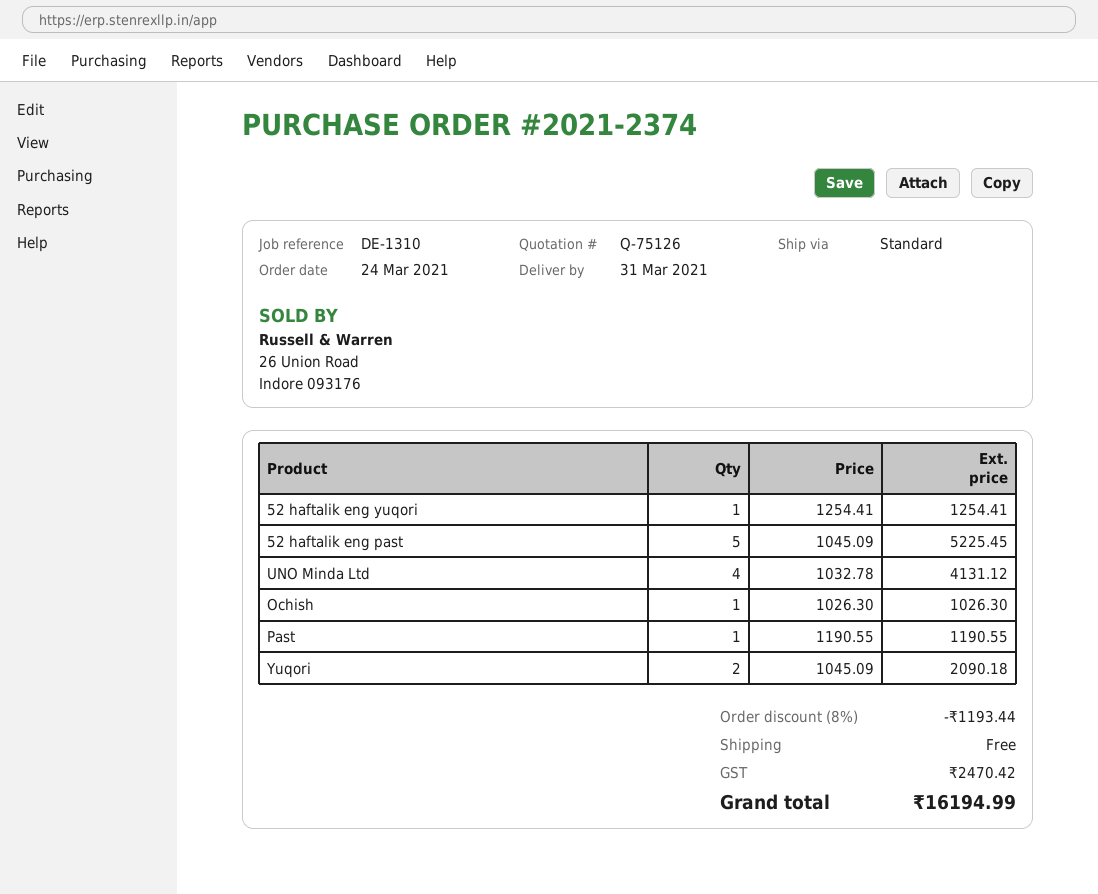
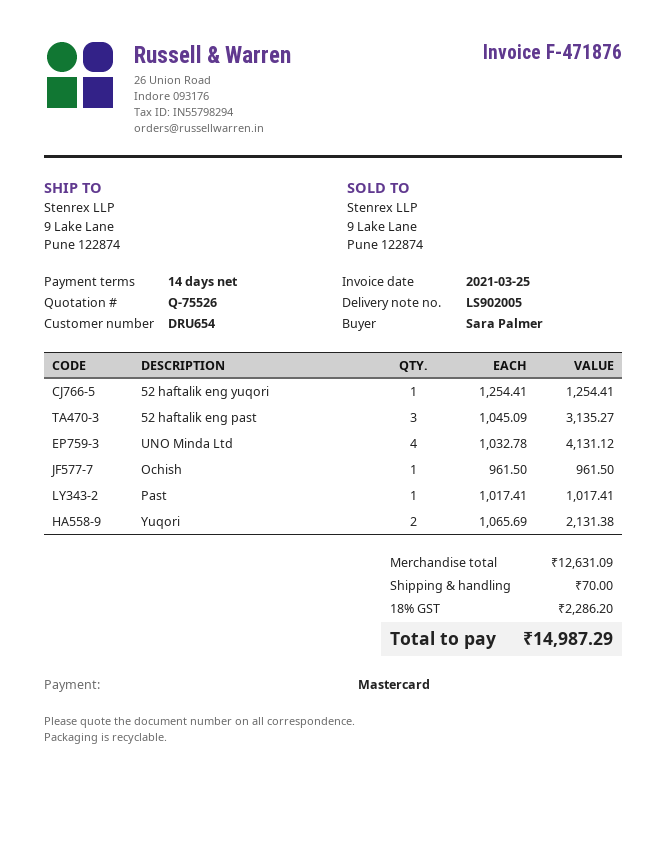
quote number: Q-75126 -> Q-75526
52 haftalik eng past: 5 x 1045.09 = 5225.45 -> 3 x 1045.09 = 3135.27
Ochish: 1 x 1026.30 = 1026.30 -> 1 x 961.50 = 961.50
Past: 1 x 1190.55 = 1190.55 -> 1 x 1017.41 = 1017.41
Yuqori: 2 x 1045.09 = 2090.18 -> 2 x 1065.69 = 2131.38
discount: 8% = 1193.44 -> none
shipping: 0.00 -> 70.00
tax: 2470.42 -> 2286.20
total: 16194.99 -> 14987.29

